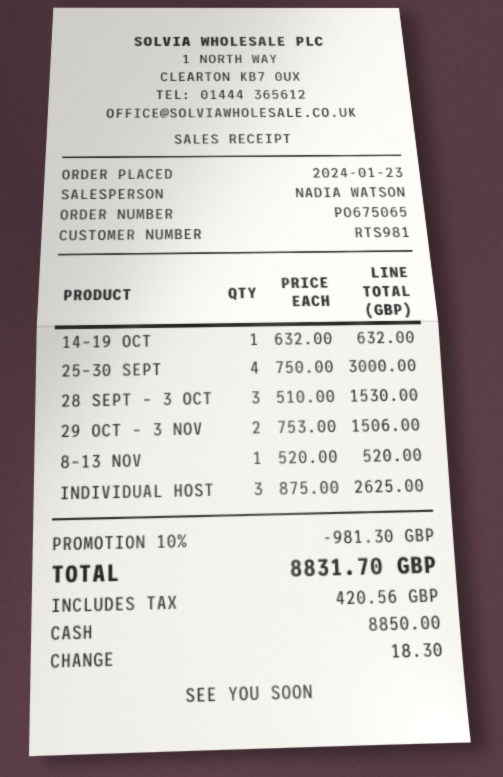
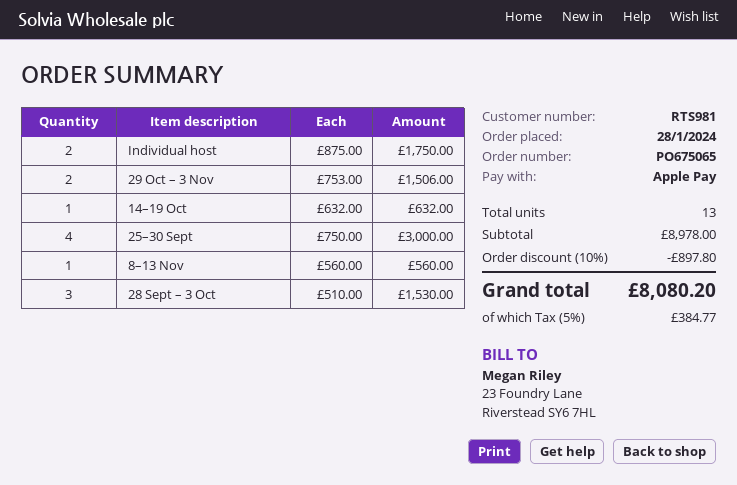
order date: 2024-01-23 -> 2024-01-28
payment method: cash -> Apple Pay
8–13 NOV: 1 x 520.00 = 520.00 -> 1 x 560.00 = 560.00
INDIVIDUAL HOST: 3 x 875.00 = 2625.00 -> 2 x 875.00 = 1750.00
discount: 10% = 981.30 -> 10% = 897.80
tax: 420.56 -> 384.77
total: 8831.70 -> 8080.20

